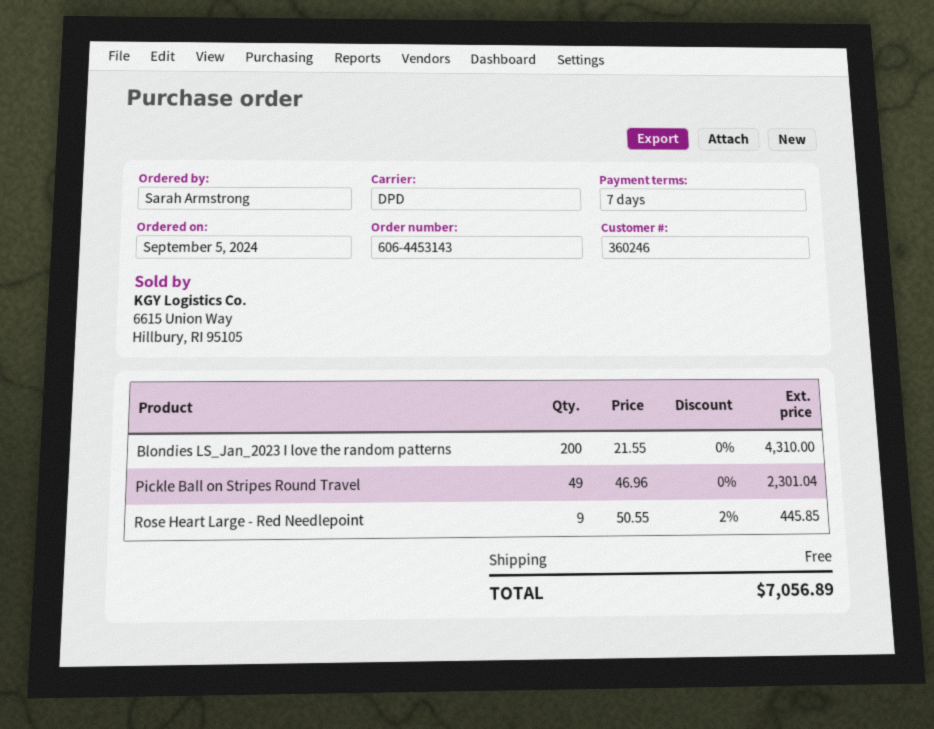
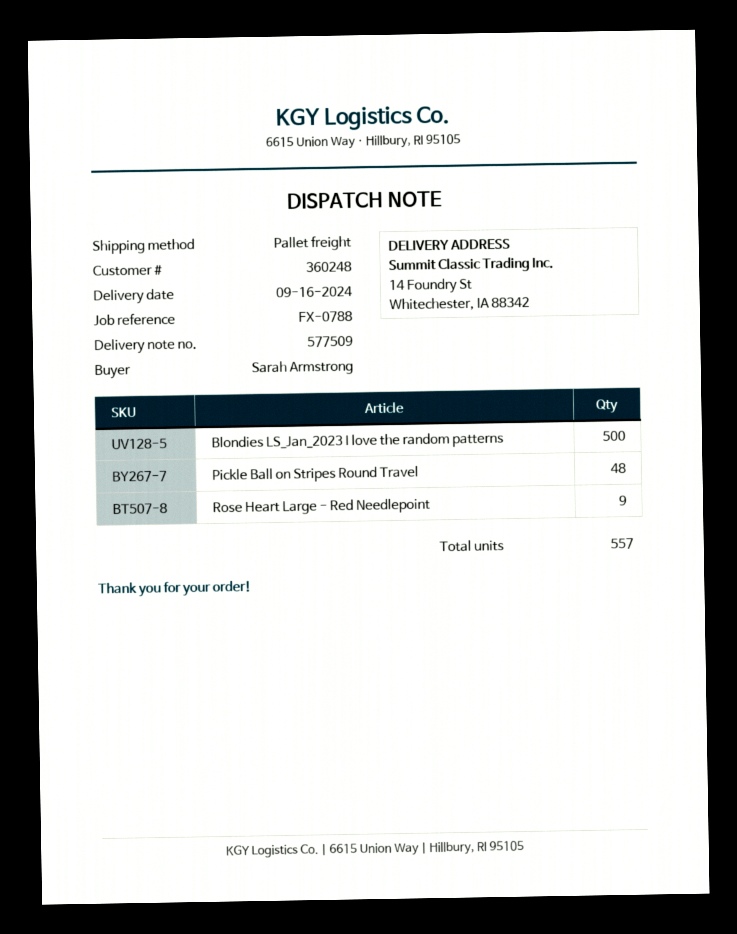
customer number: 360246 -> 360248
shipping method: DPD -> pallet freight
Blondies LS_Jan_2023 I love the random patterns: 200 -> 500
Pickle Ball on Stripes Round Travel: 49 -> 48

